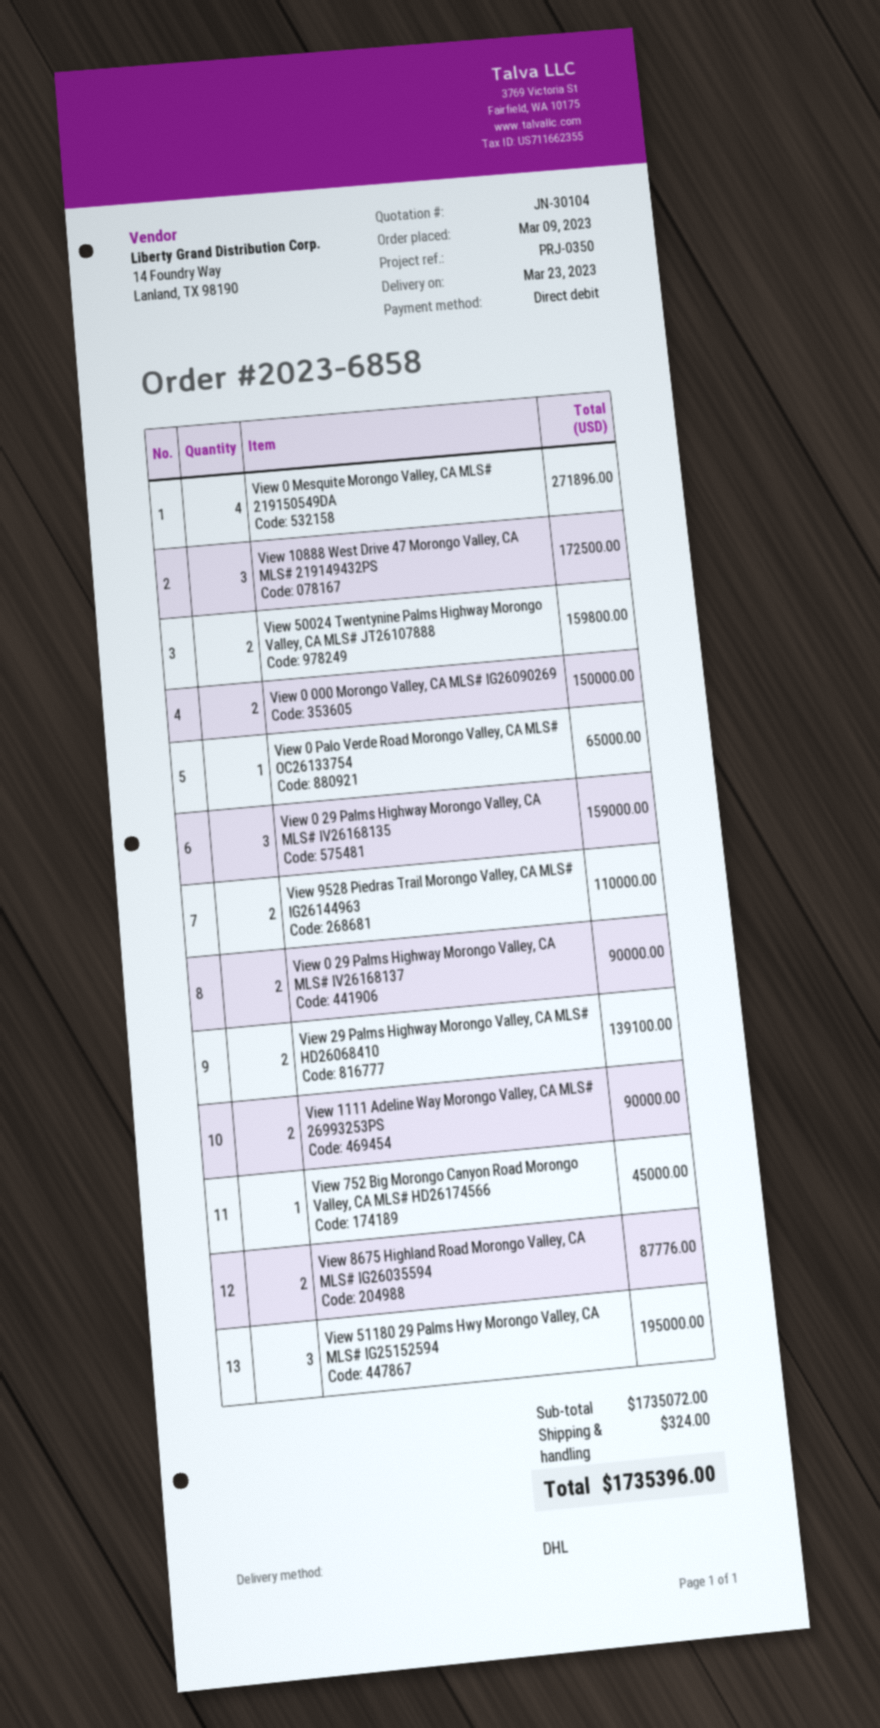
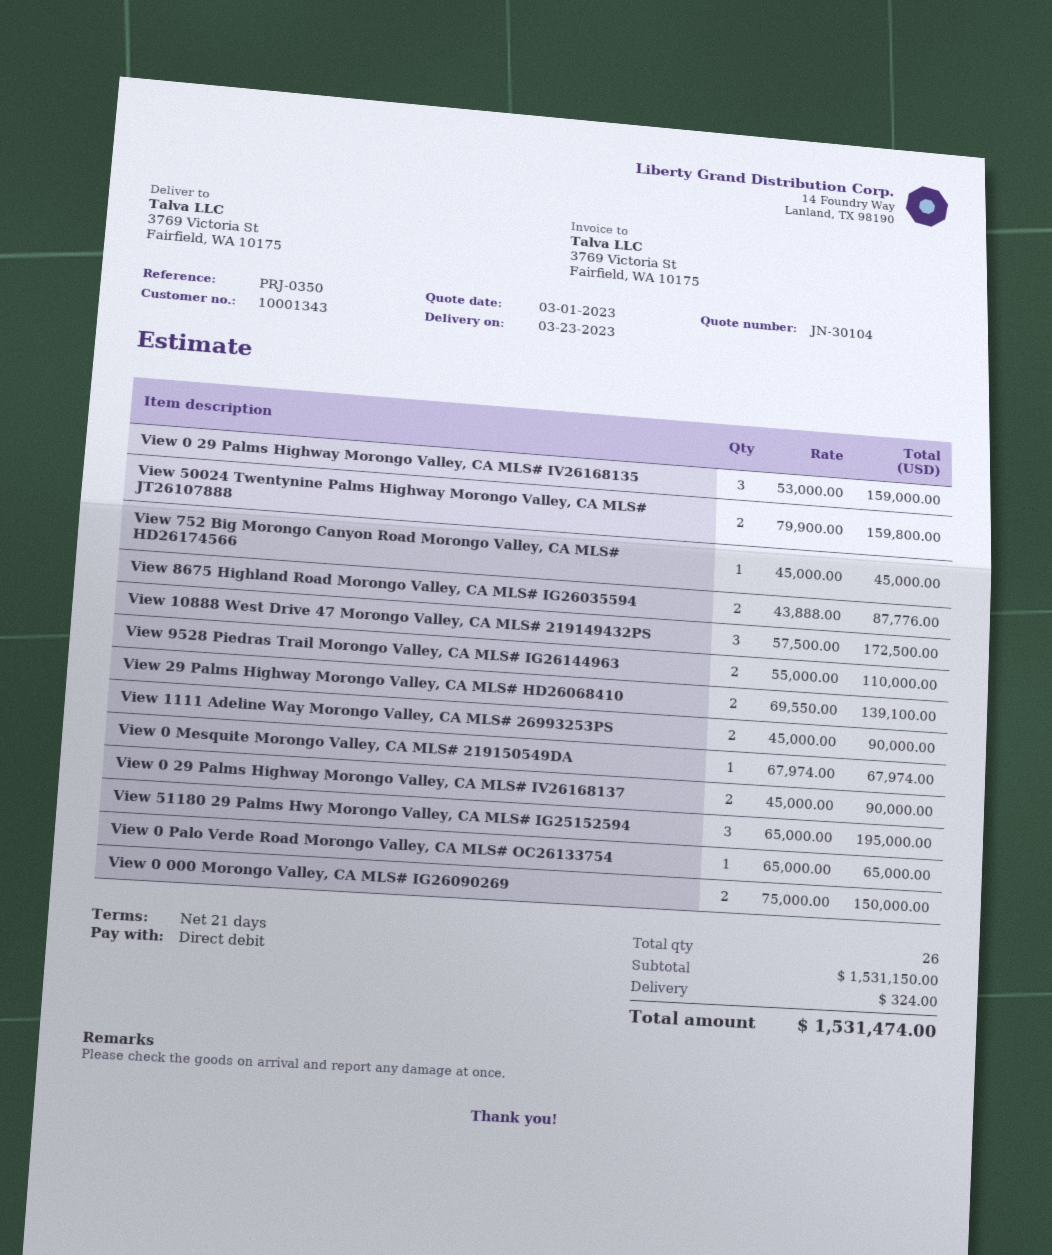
View 0 Mesquite Morongo Valley, CA MLS# 219150549DA: 4 for 271896.00 -> 1 for 67974.00
subtotal: 1735072.00 -> 1531150.00
total: 1735396.00 -> 1531474.00

